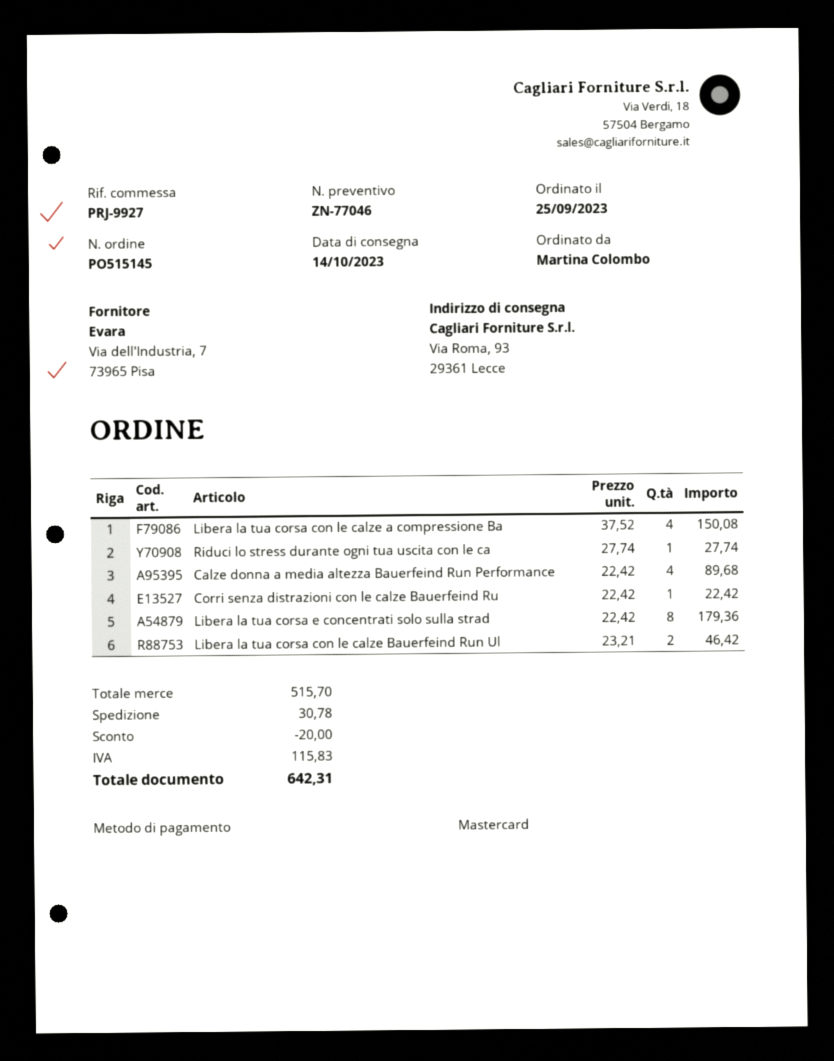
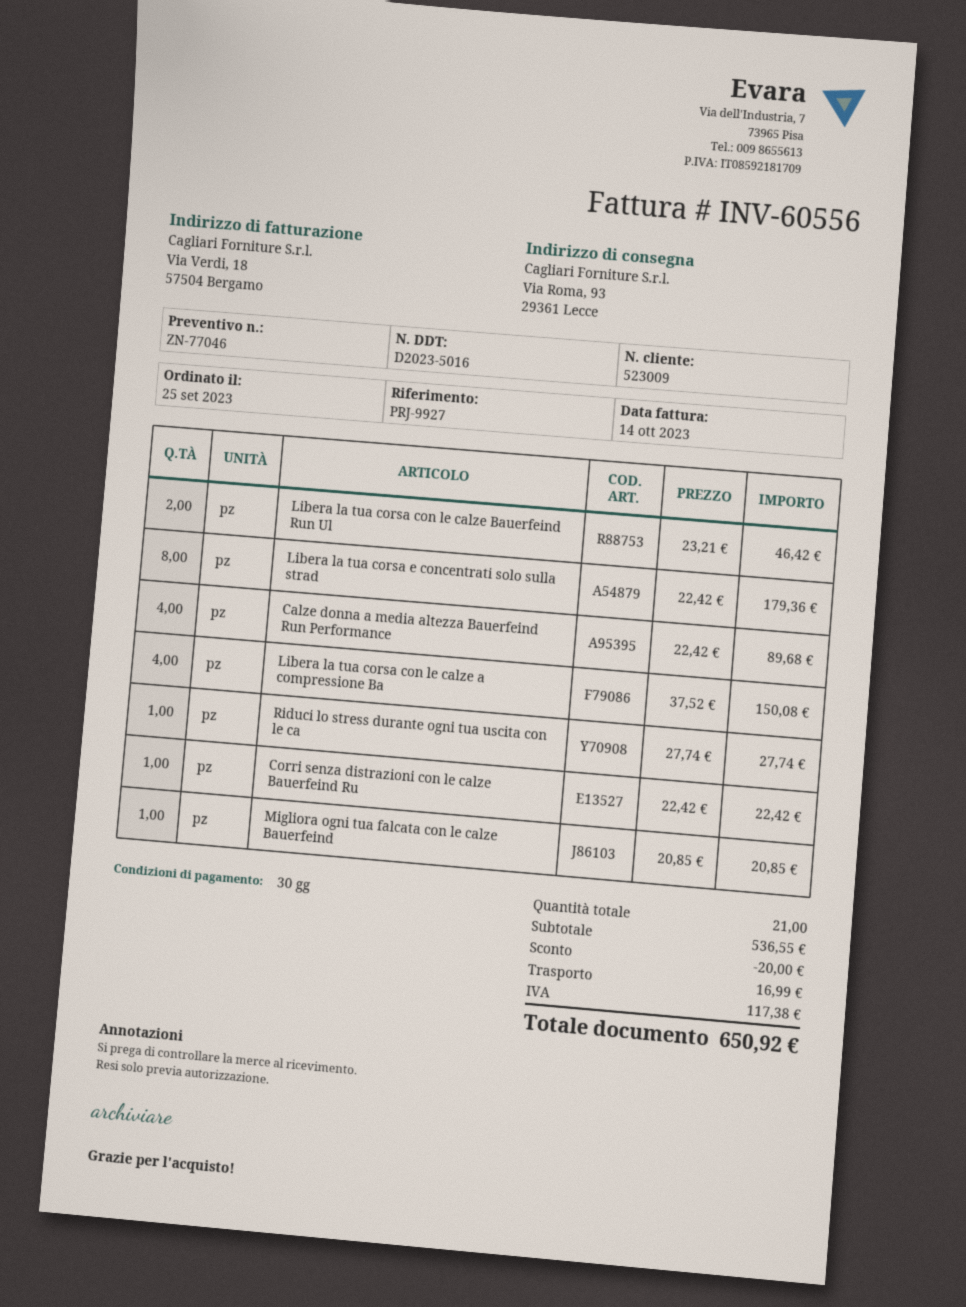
Migliora ogni tua falcata con le calze Bauerfeind: none -> 1 x 20.85 = 20.85
subtotal: 515.70 -> 536.55
shipping: 30.78 -> 16.99
tax: 115.83 -> 117.38
total: 642.31 -> 650.92

